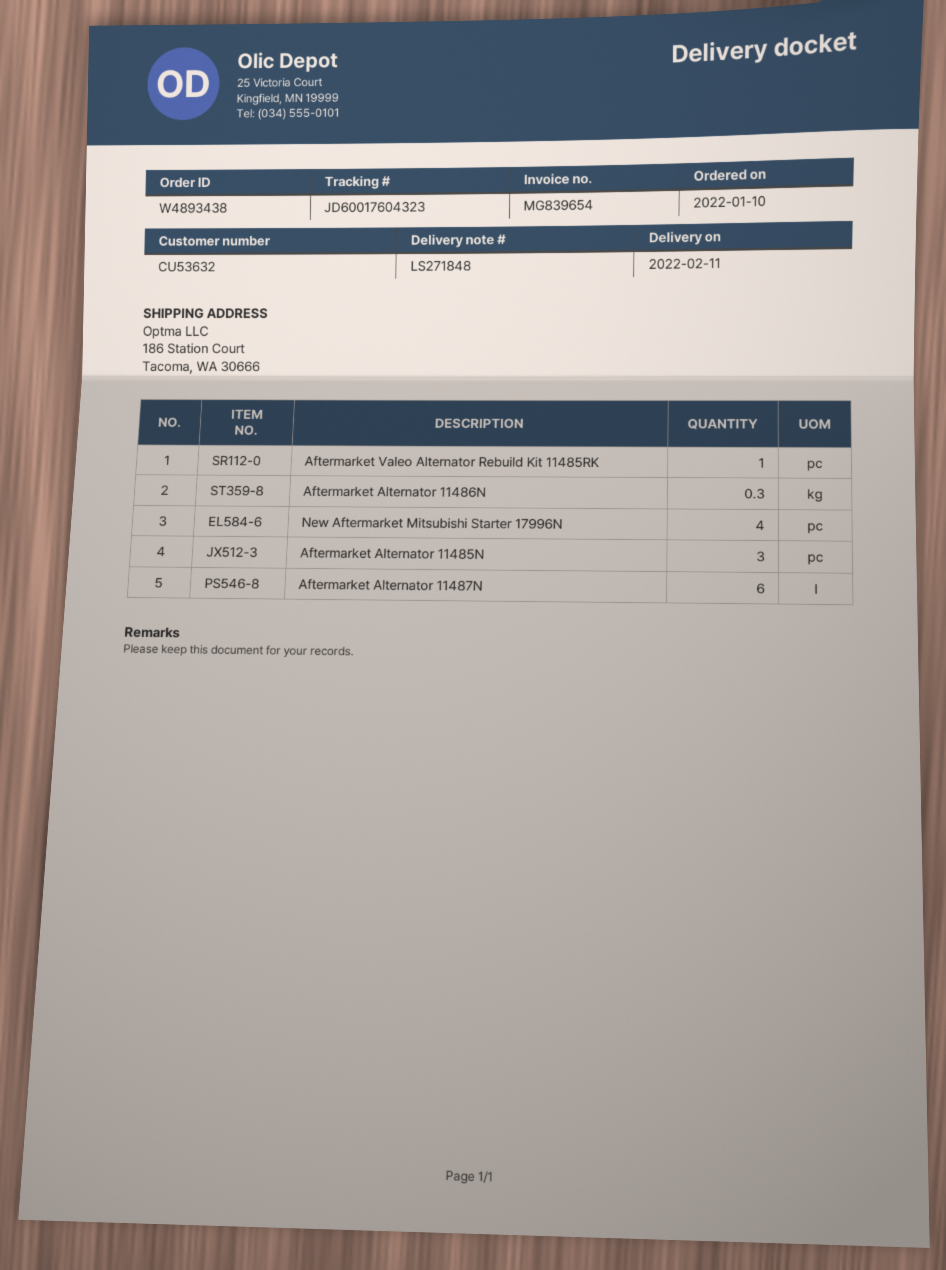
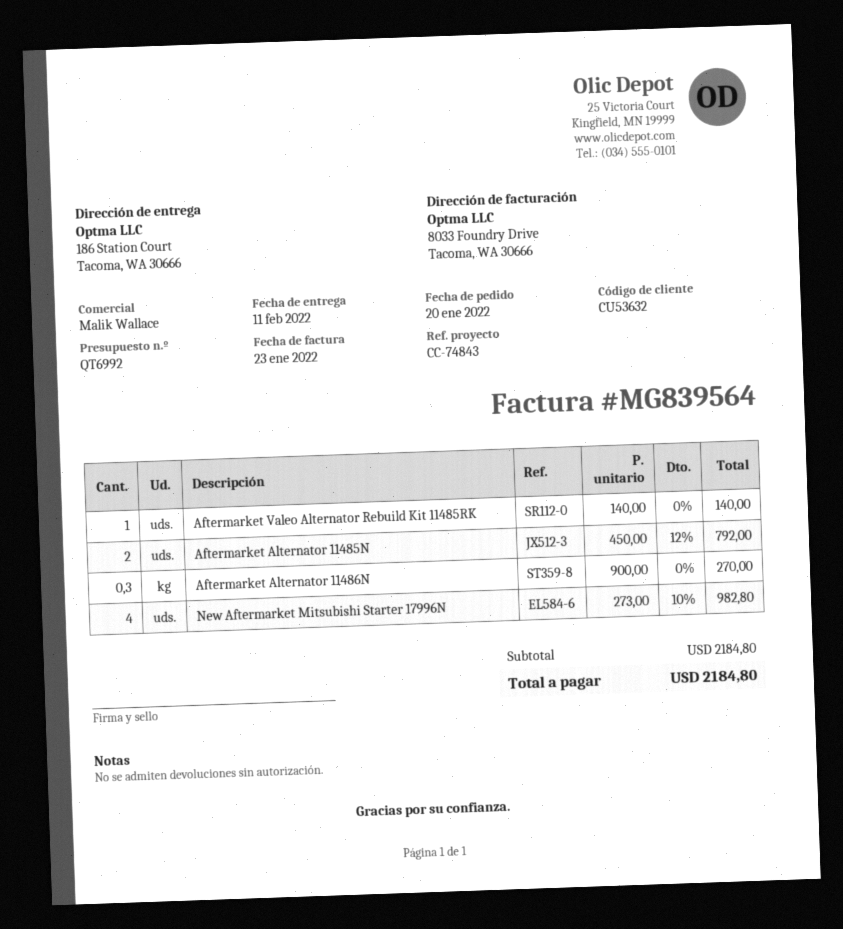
order date: 2022-01-10 -> 2022-01-20
invoice number: MG839654 -> MG839564
Aftermarket Alternator 11485N: 3 -> 2
Aftermarket Alternator 11487N: 6 -> none

